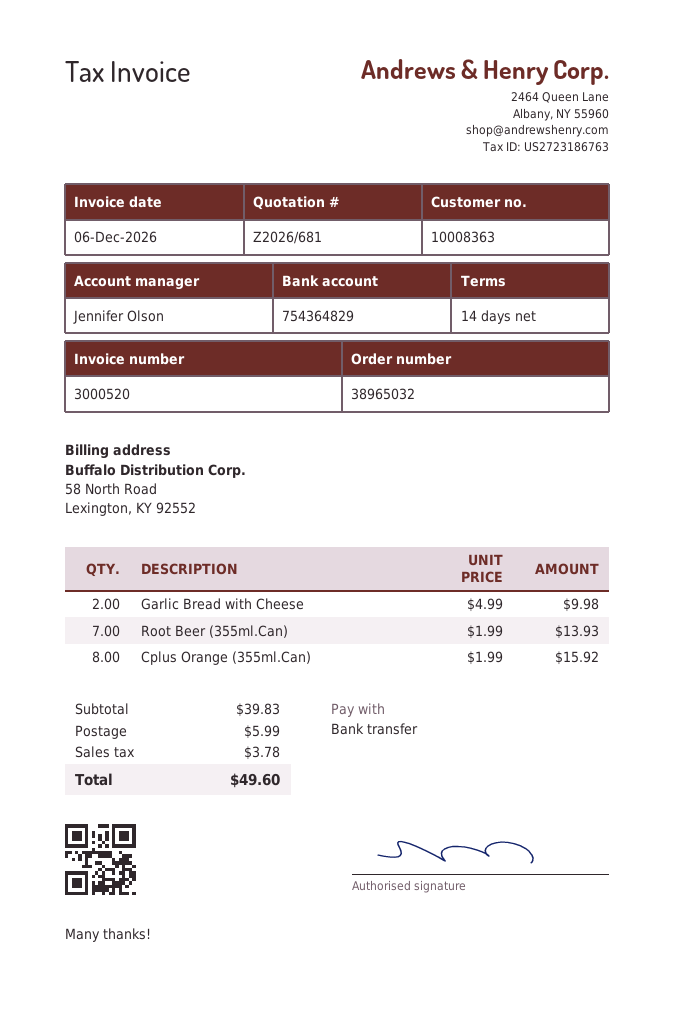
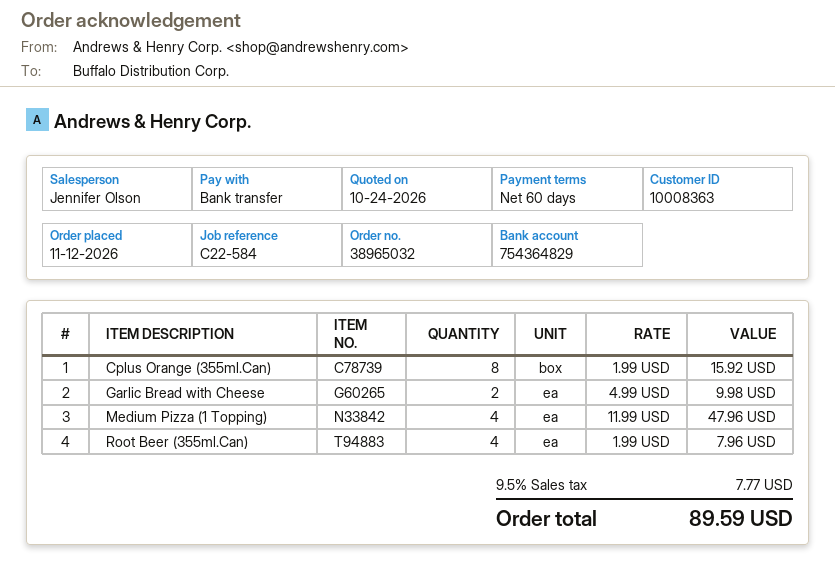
payment terms: 14 days -> 60 days
Root Beer (355ml.Can): 7 x 1.99 = 13.93 -> 4 x 1.99 = 7.96
Medium Pizza (1 Topping): none -> 4 x 11.99 = 47.96
shipping: 5.99 -> none
tax: 3.78 -> 7.77
total: 49.60 -> 89.59

